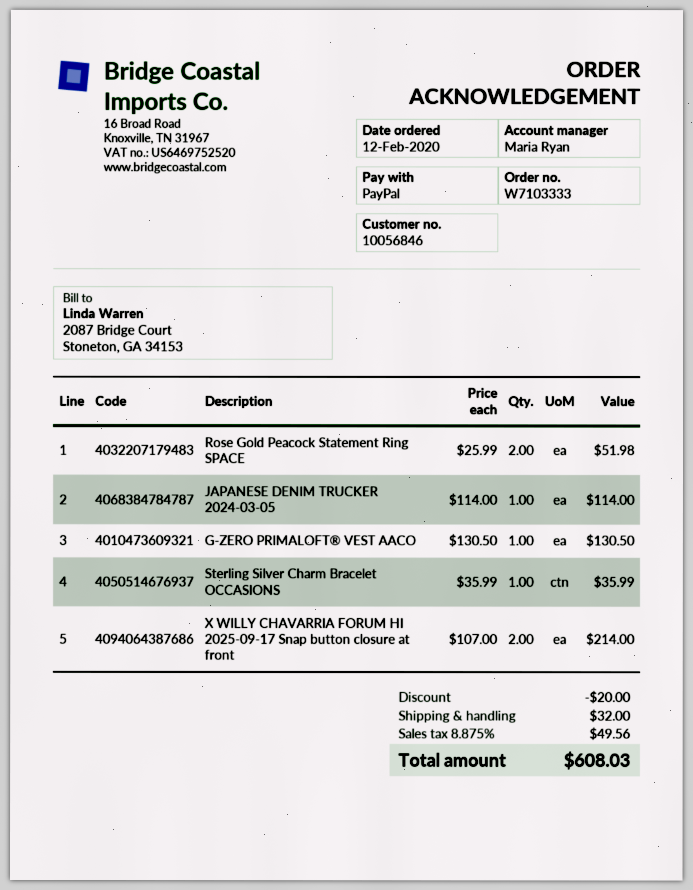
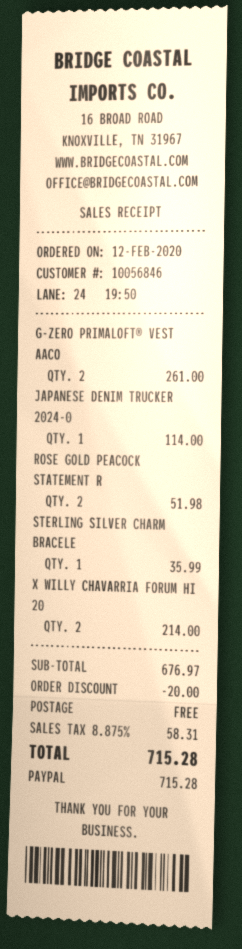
G-ZERO PRIMALOFT® VEST AACO: 1 for 130.50 -> 2 for 261.00
shipping: 32.00 -> 0.00
tax: 8.875% = 49.56 -> 8.875% = 58.31
total: 608.03 -> 715.28

